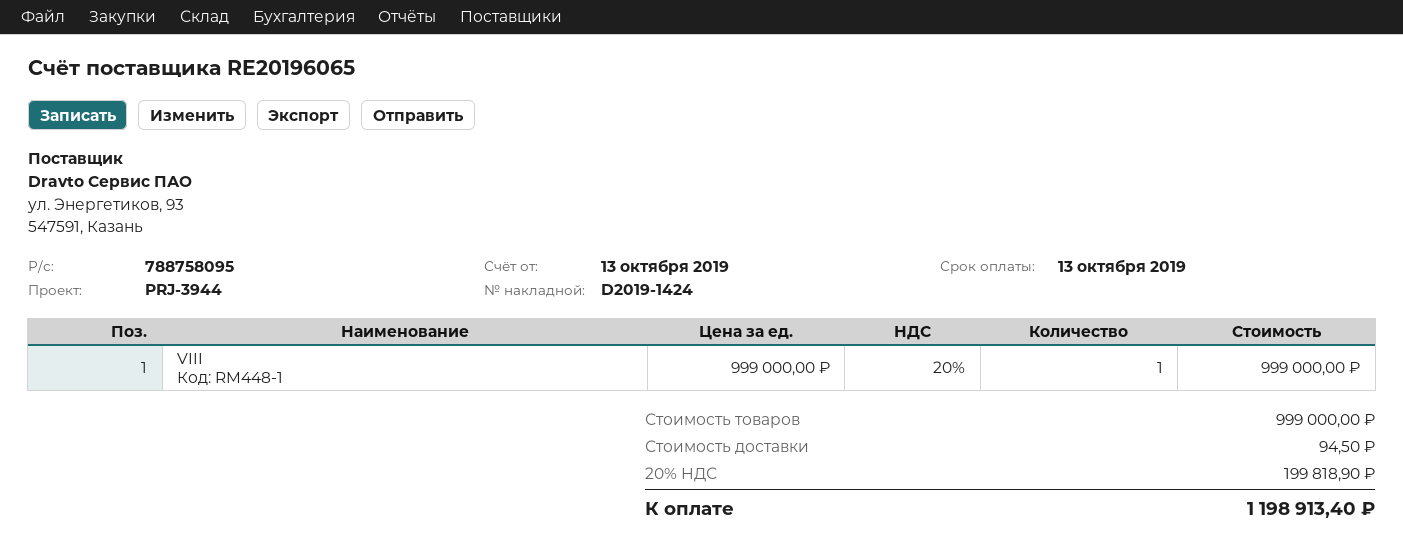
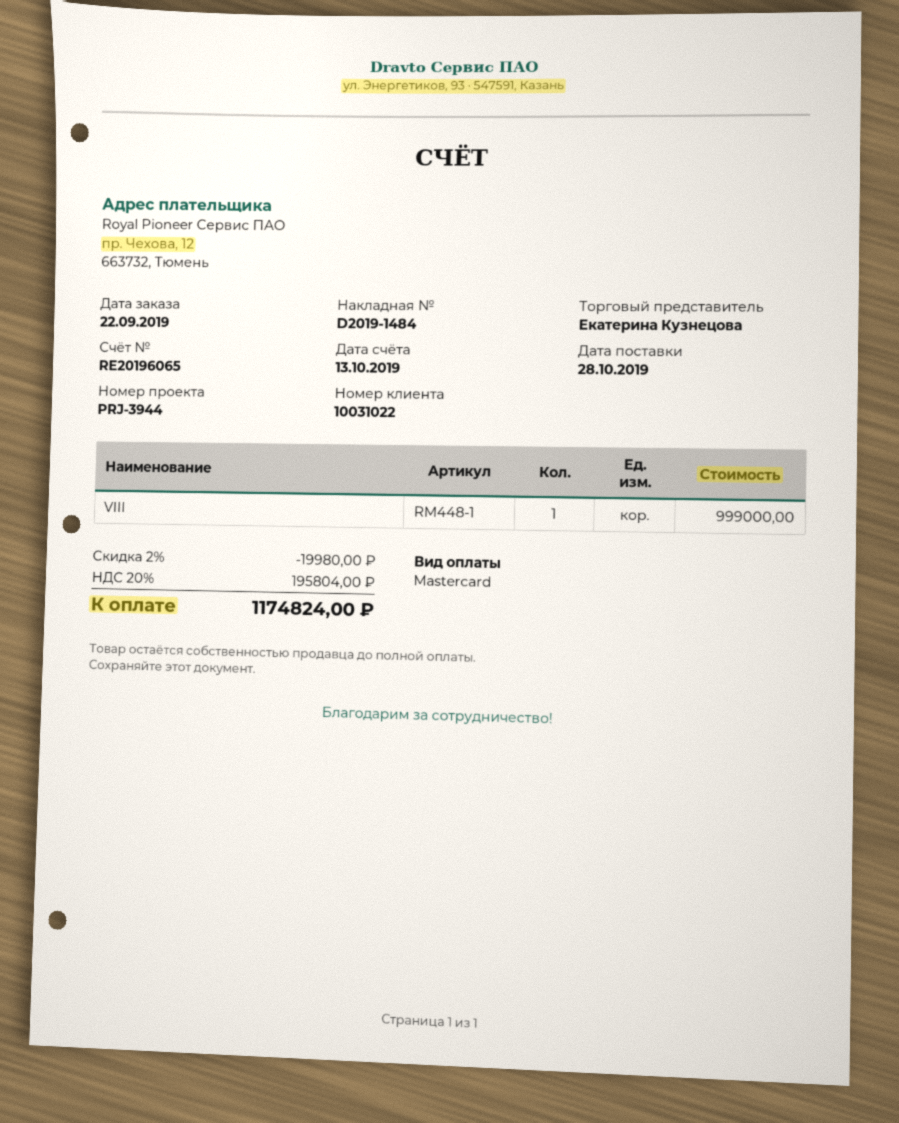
delivery note number: D2019-1424 -> D2019-1484
discount: none -> 2% = 19980.00
shipping: 94.50 -> none
tax: 20% = 199818.90 -> 20% = 195804.00
total: 1198913.40 -> 1174824.00

